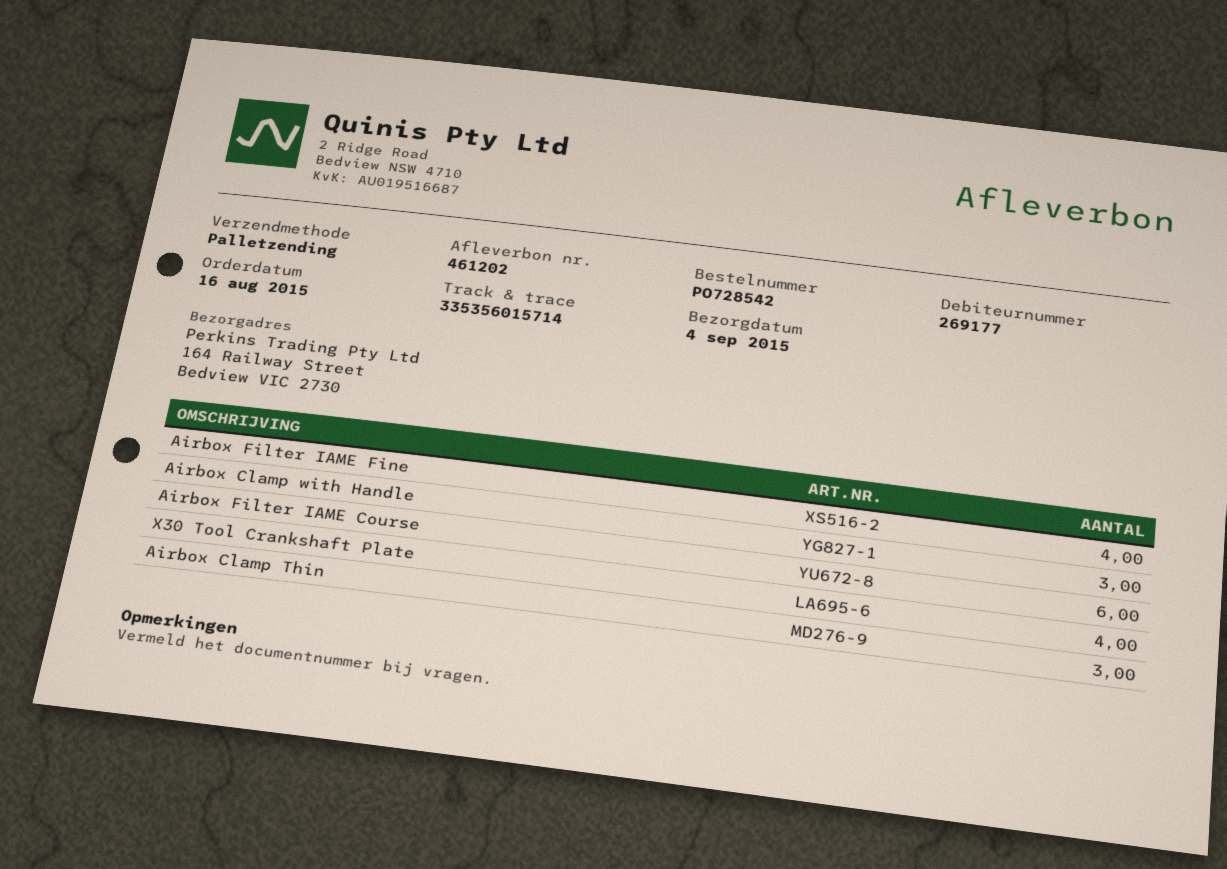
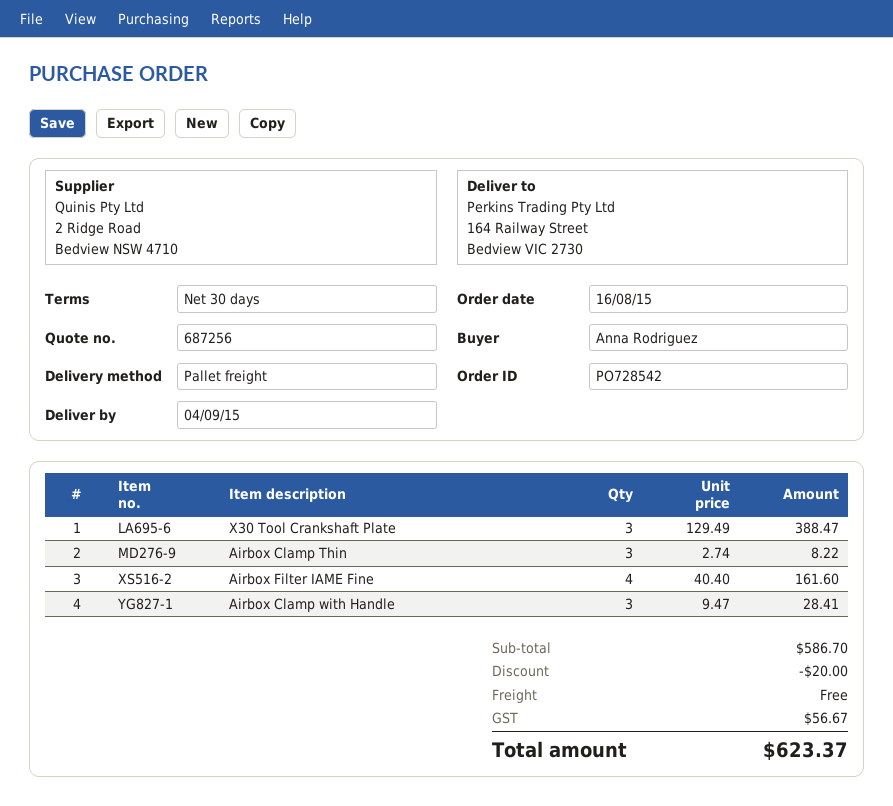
Airbox Filter IAME Course: 6 -> none
X30 Tool Crankshaft Plate: 4 -> 3

